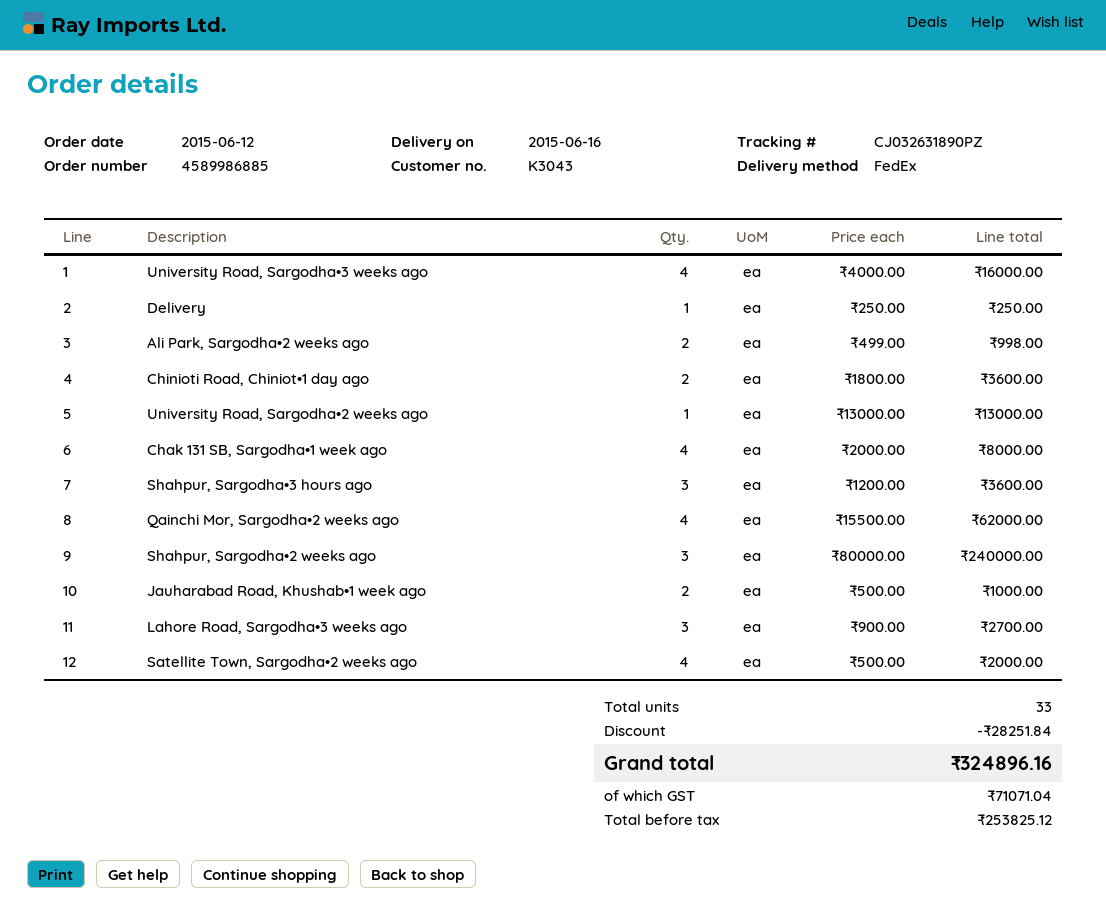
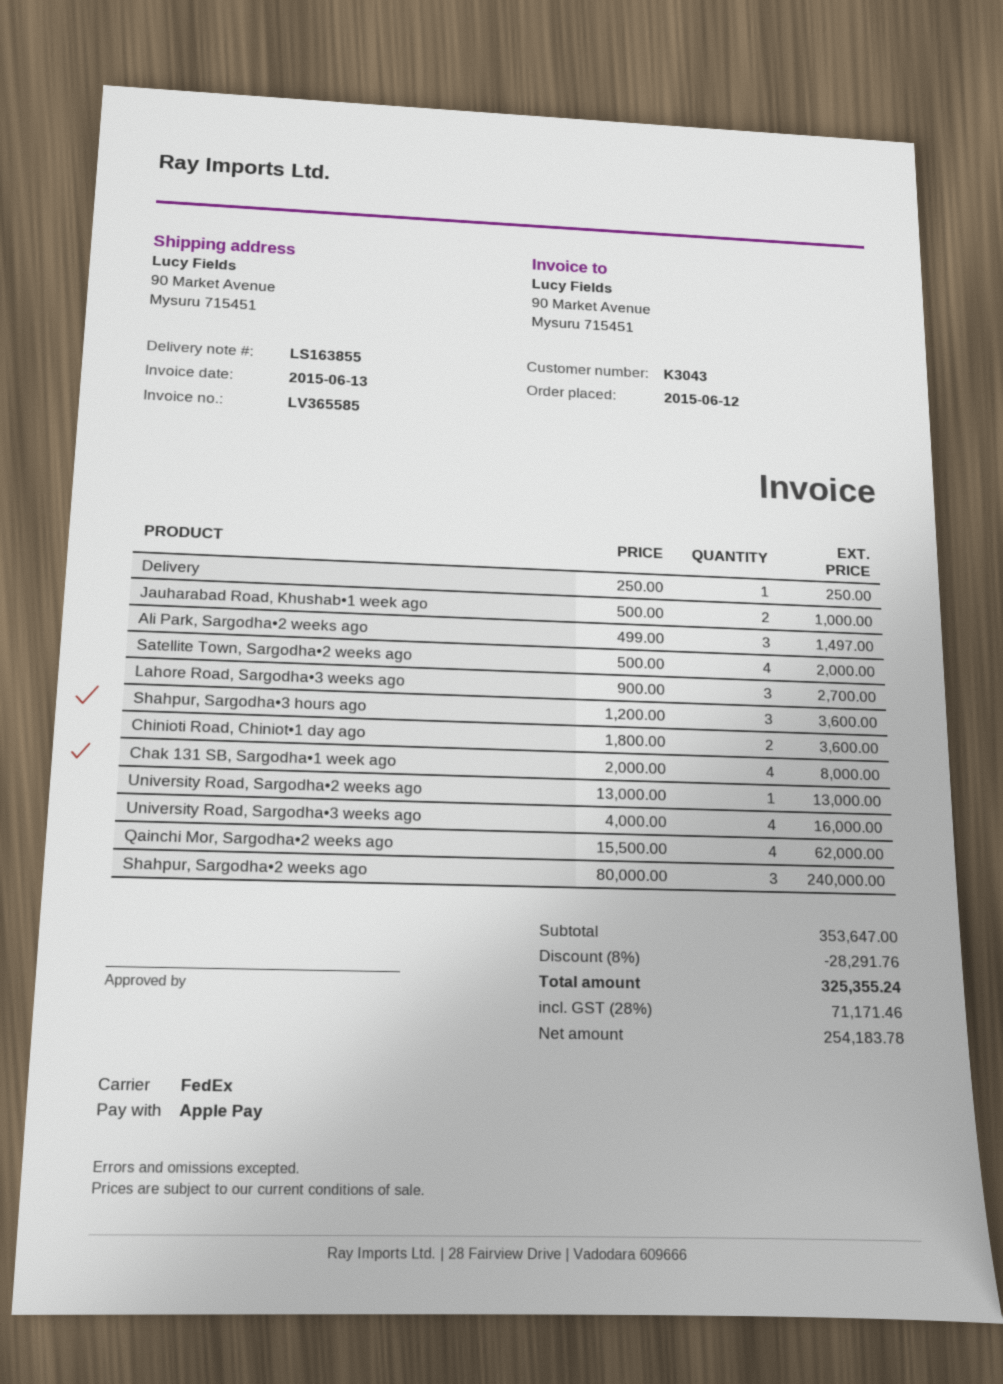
Ali Park, Sargodha•2 weeks ago: 2 x 499.00 = 998.00 -> 3 x 499.00 = 1497.00
discount: 28251.84 -> 28291.76
net: 253825.12 -> 254183.78
tax: 71071.04 -> 71171.46
total: 324896.16 -> 325355.24

